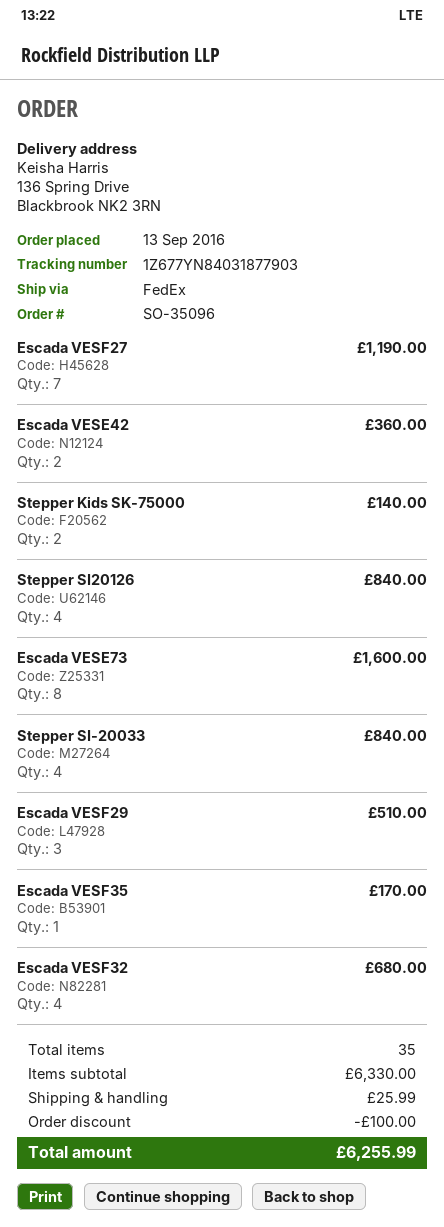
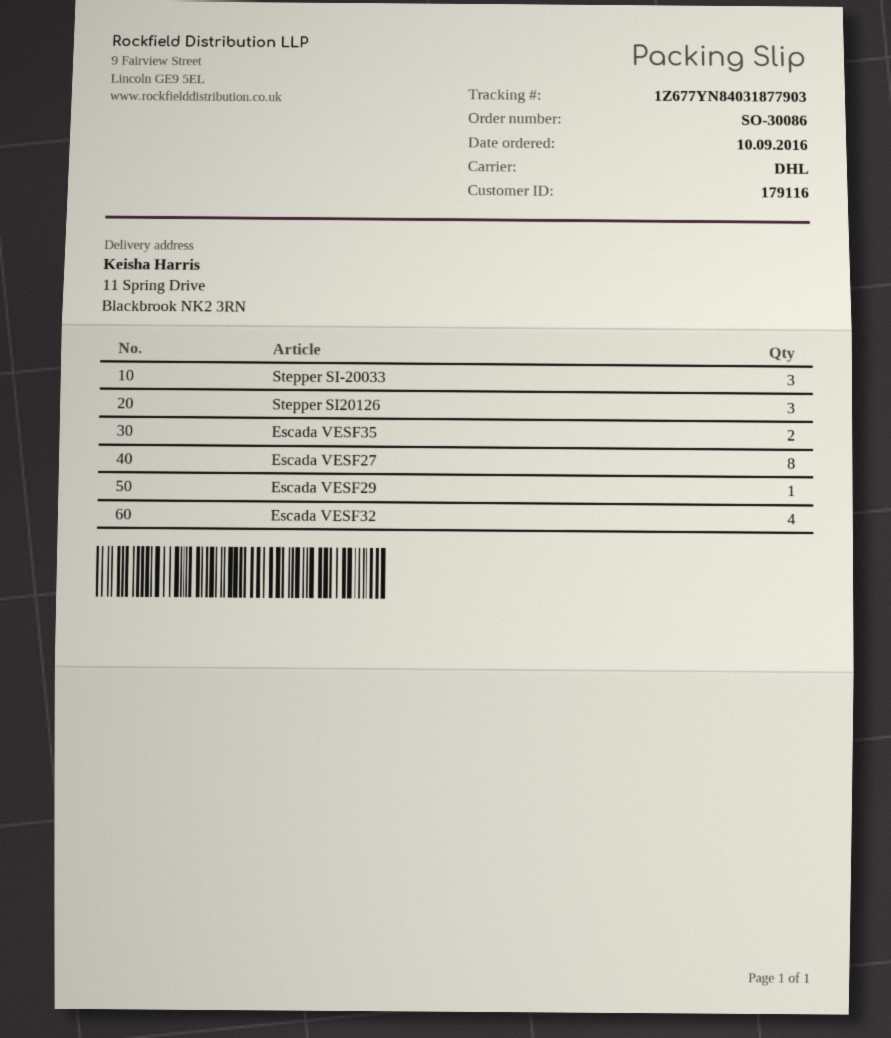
order number: SO-35096 -> SO-30086
order date: 2016-09-13 -> 2016-09-10
shipping method: FedEx -> DHL
ship to: 136 Spring Drive, Blackbrook NK2 3RN -> 11 Spring Drive, Blackbrook NK2 3RN
Escada VESF27: 7 -> 8
Escada VESE42: 2 -> none
Stepper Kids SK-75000: 2 -> none
Stepper SI20126: 4 -> 3
Escada VESE73: 8 -> none
Stepper SI-20033: 4 -> 3
Escada VESF29: 3 -> 1
Escada VESF35: 1 -> 2

